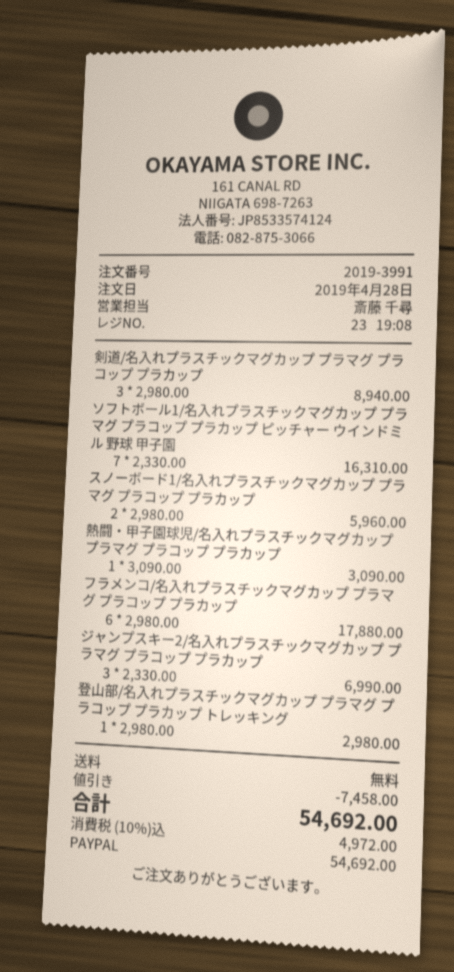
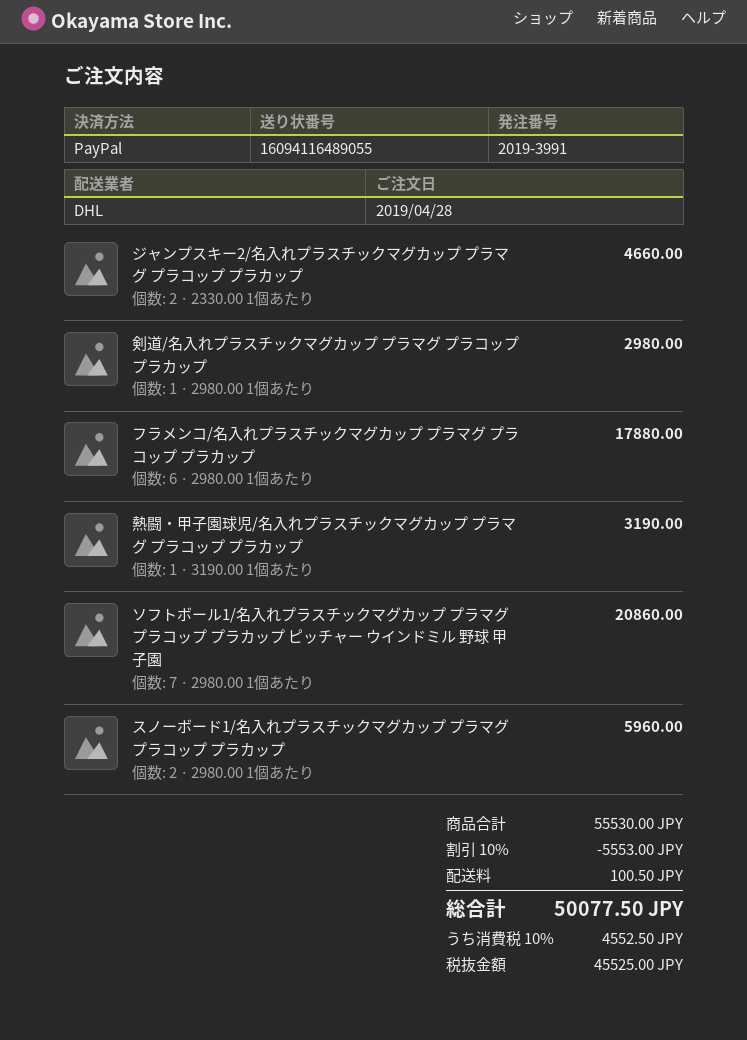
剣道/名入れプラスチックマグカップ プラマグ プラコップ プラカップ: 3 x 2980.00 = 8940.00 -> 1 x 2980.00 = 2980.00
ソフトボール1/名入れプラスチックマグカップ プラマグ プラコップ プラカップ ピッチャー ウインドミル 野球 甲子園: 7 x 2330.00 = 16310.00 -> 7 x 2980.00 = 20860.00
熱闘・甲子園球児/名入れプラスチックマグカップ プラマグ プラコップ プラカップ: 1 x 3090.00 = 3090.00 -> 1 x 3190.00 = 3190.00
ジャンプスキー2/名入れプラスチックマグカップ プラマグ プラコップ プラカップ: 3 x 2330.00 = 6990.00 -> 2 x 2330.00 = 4660.00
登山部/名入れプラスチックマグカップ プラマグ プラコップ プラカップ トレッキング: 1 x 2980.00 = 2980.00 -> none
discount: 7458.00 -> 5553.00
shipping: 0.00 -> 100.50
tax: 10% = 4972.00 -> 10% = 4552.50
total: 54692.00 -> 50077.50

